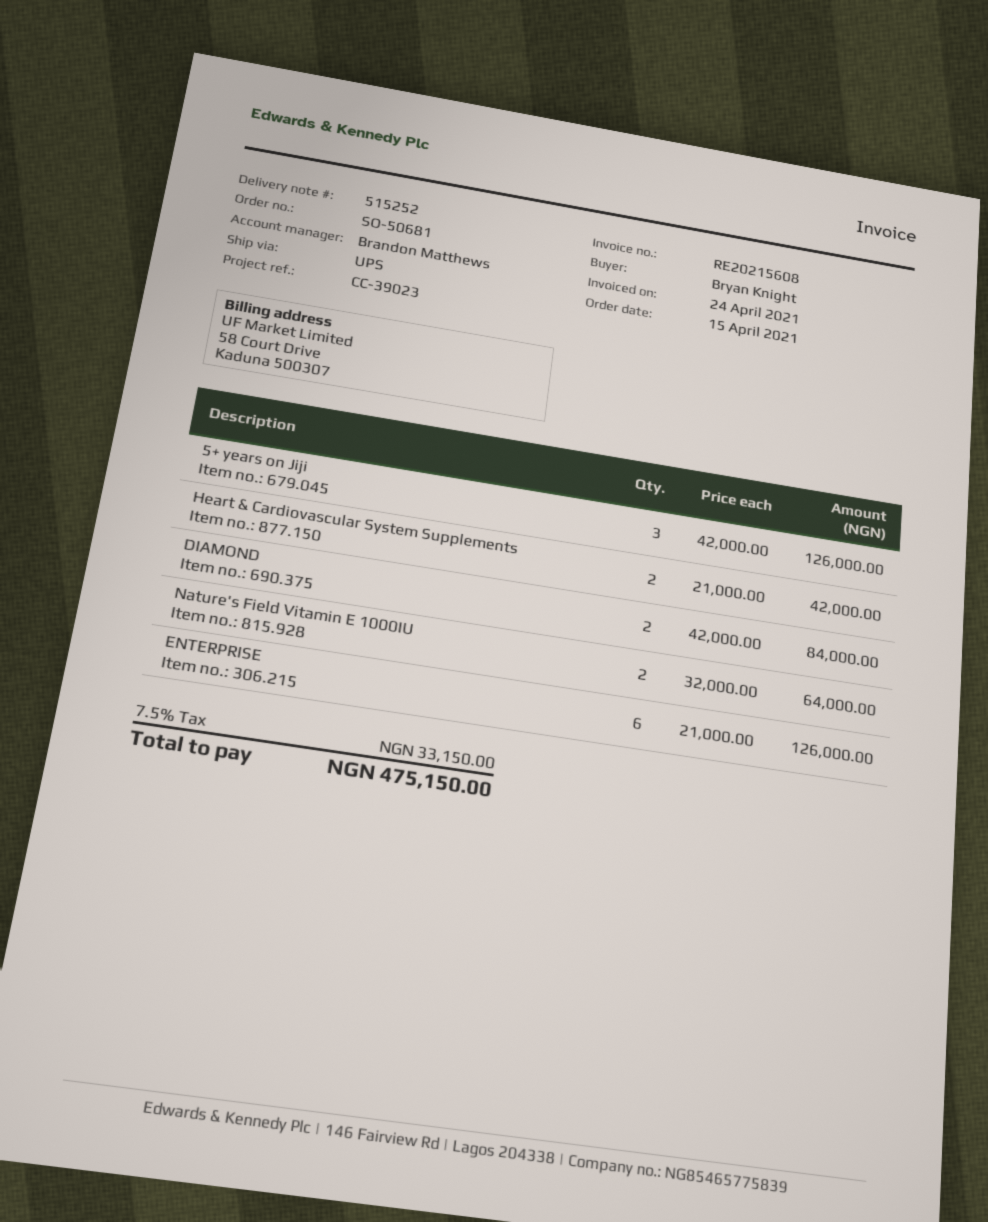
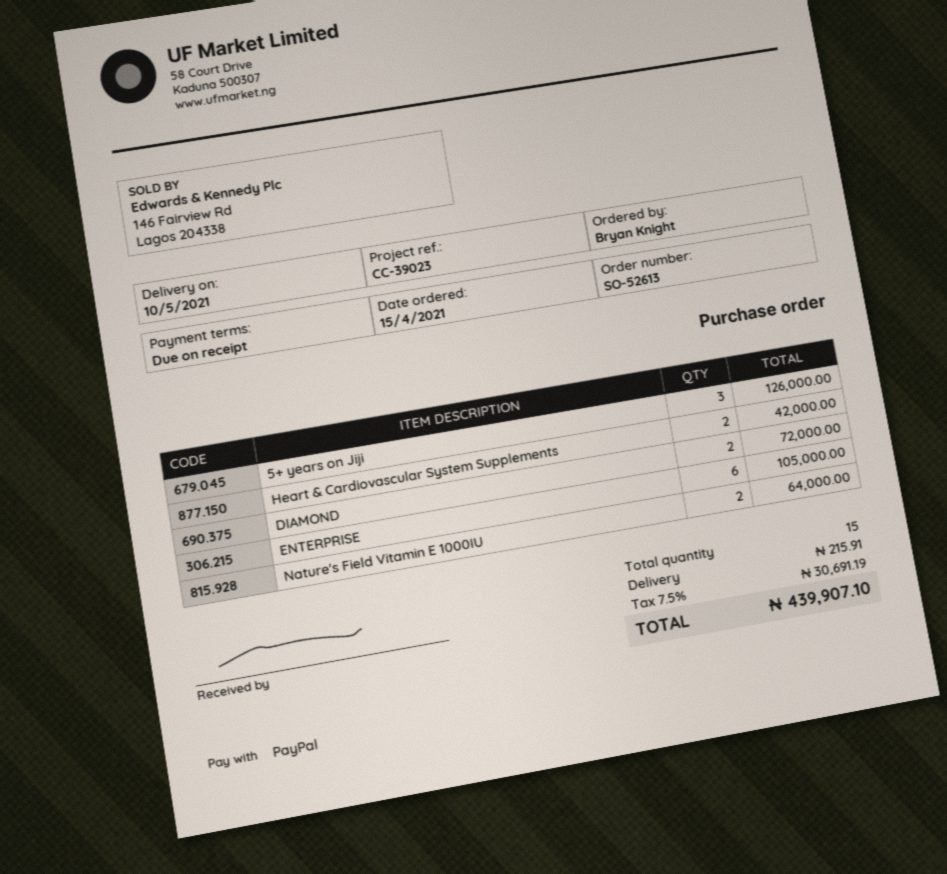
order number: SO-50681 -> SO-52613
DIAMOND: 2 for 84000.00 -> 2 for 72000.00
ENTERPRISE: 6 for 126000.00 -> 6 for 105000.00
shipping: none -> 215.91
tax: 7.5% = 33150.00 -> 7.5% = 30691.19
total: 475150.00 -> 439907.10

